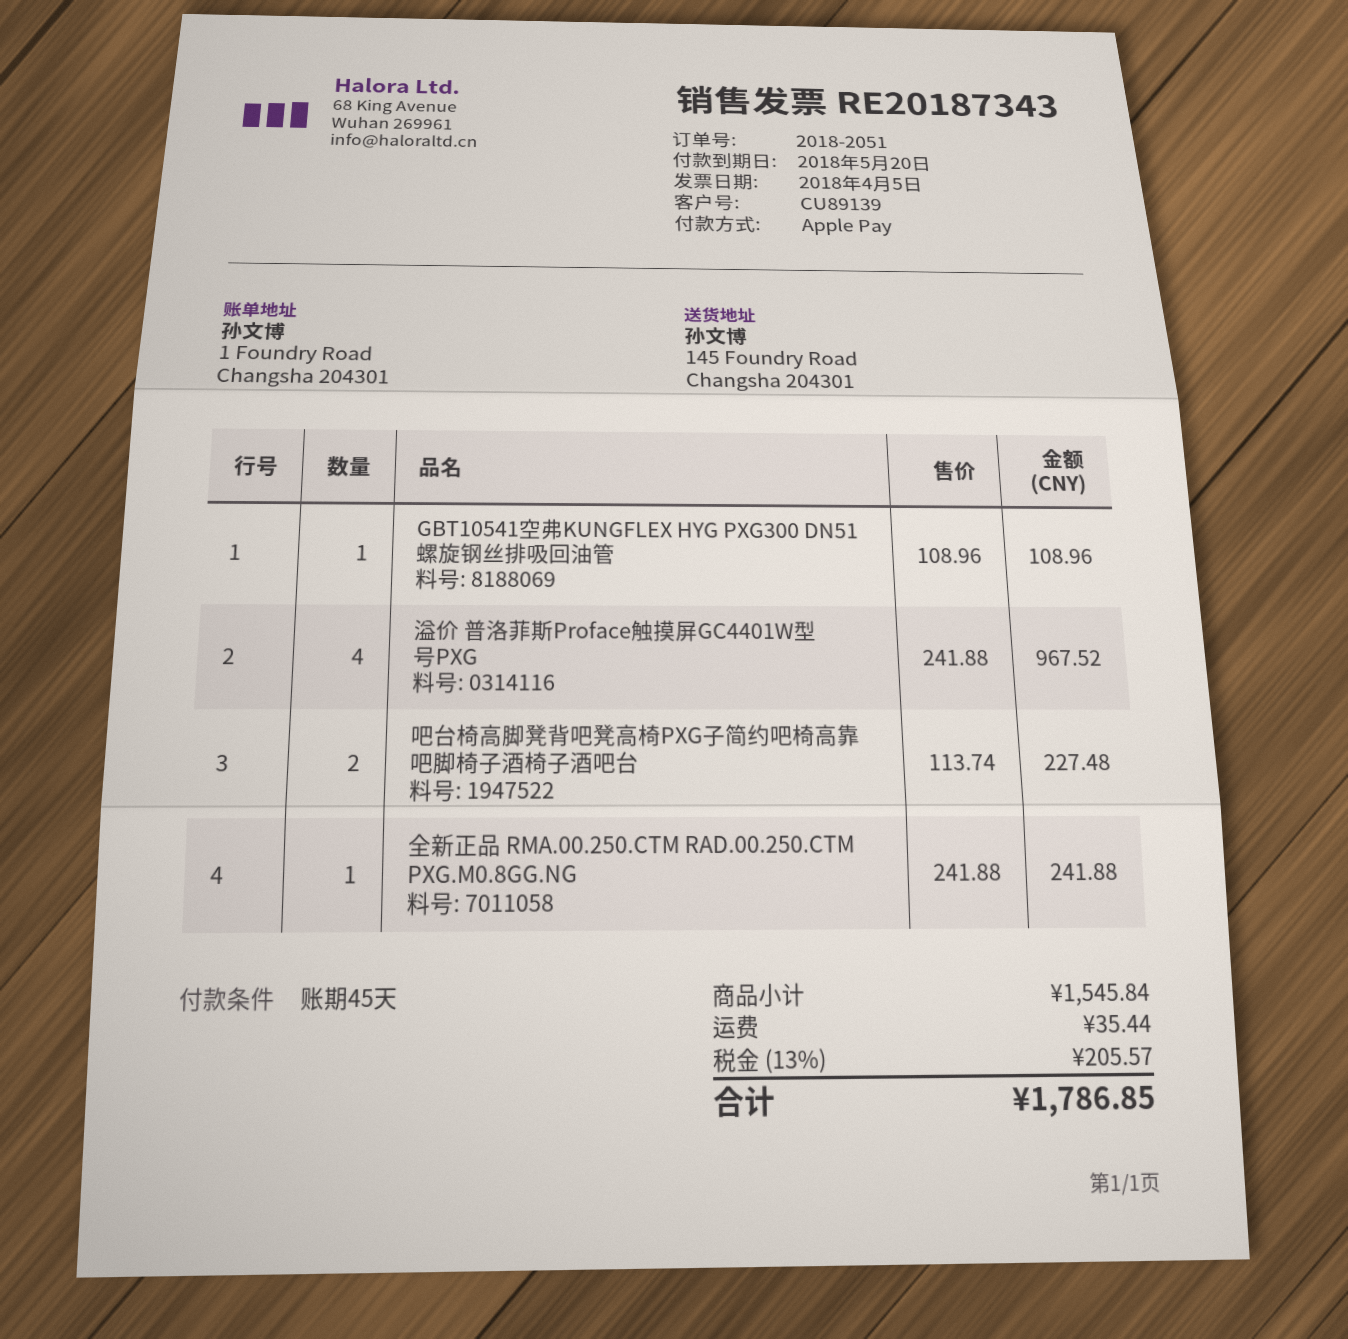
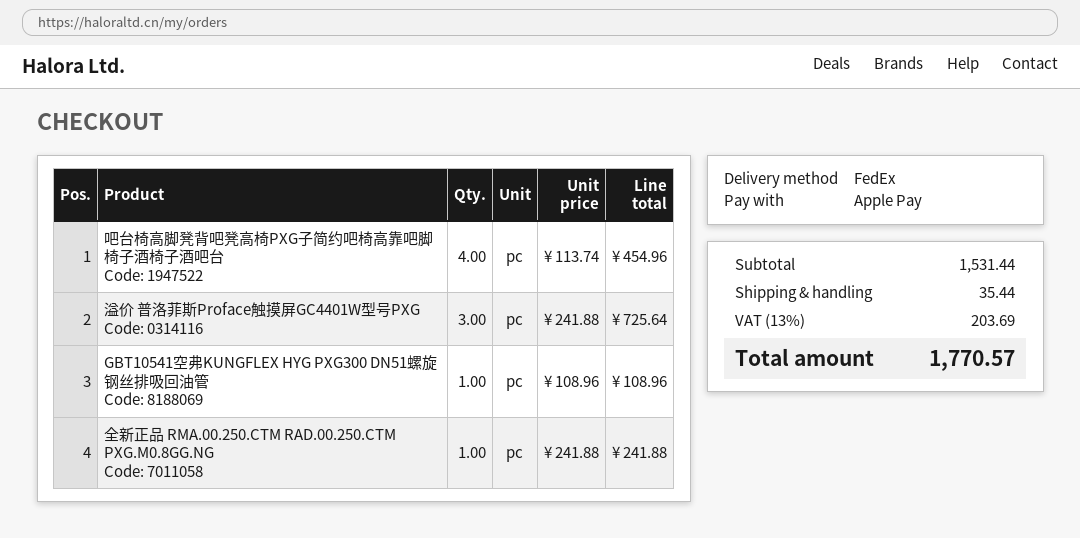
溢价 普洛菲斯Proface触摸屏GC4401W型号PXG: 4 x 241.88 = 967.52 -> 3 x 241.88 = 725.64
吧台椅高脚凳背吧凳高椅PXG子简约吧椅高靠吧脚椅子酒椅子酒吧台: 2 x 113.74 = 227.48 -> 4 x 113.74 = 454.96
subtotal: 1545.84 -> 1531.44
tax: 13% = 205.57 -> 13% = 203.69
total: 1786.85 -> 1770.57

